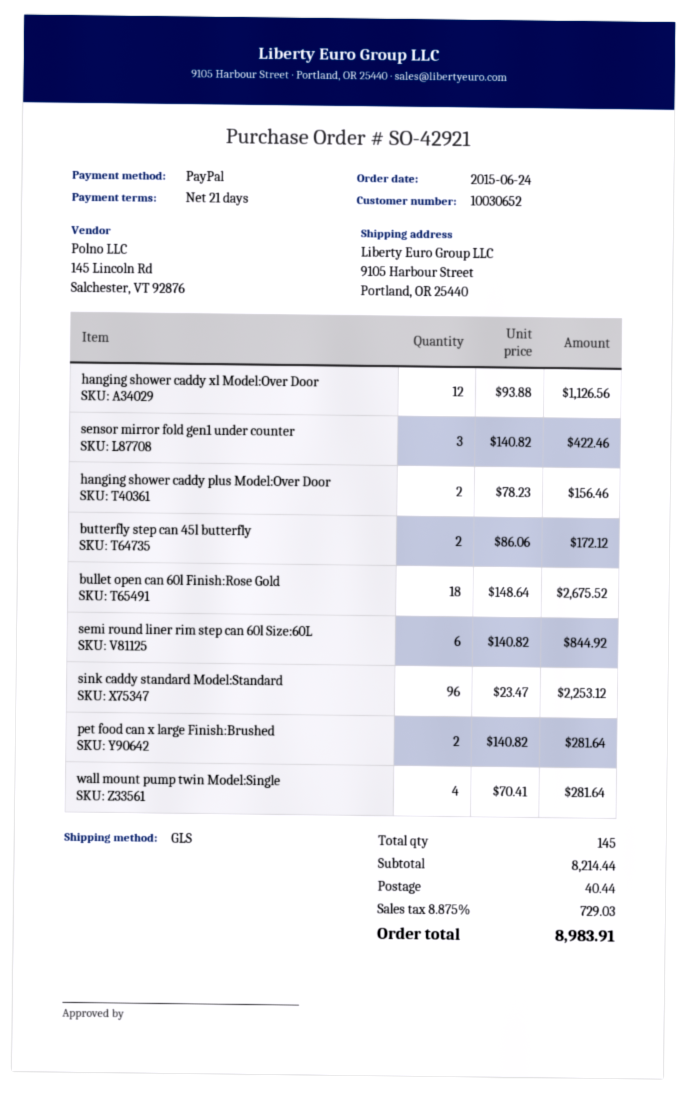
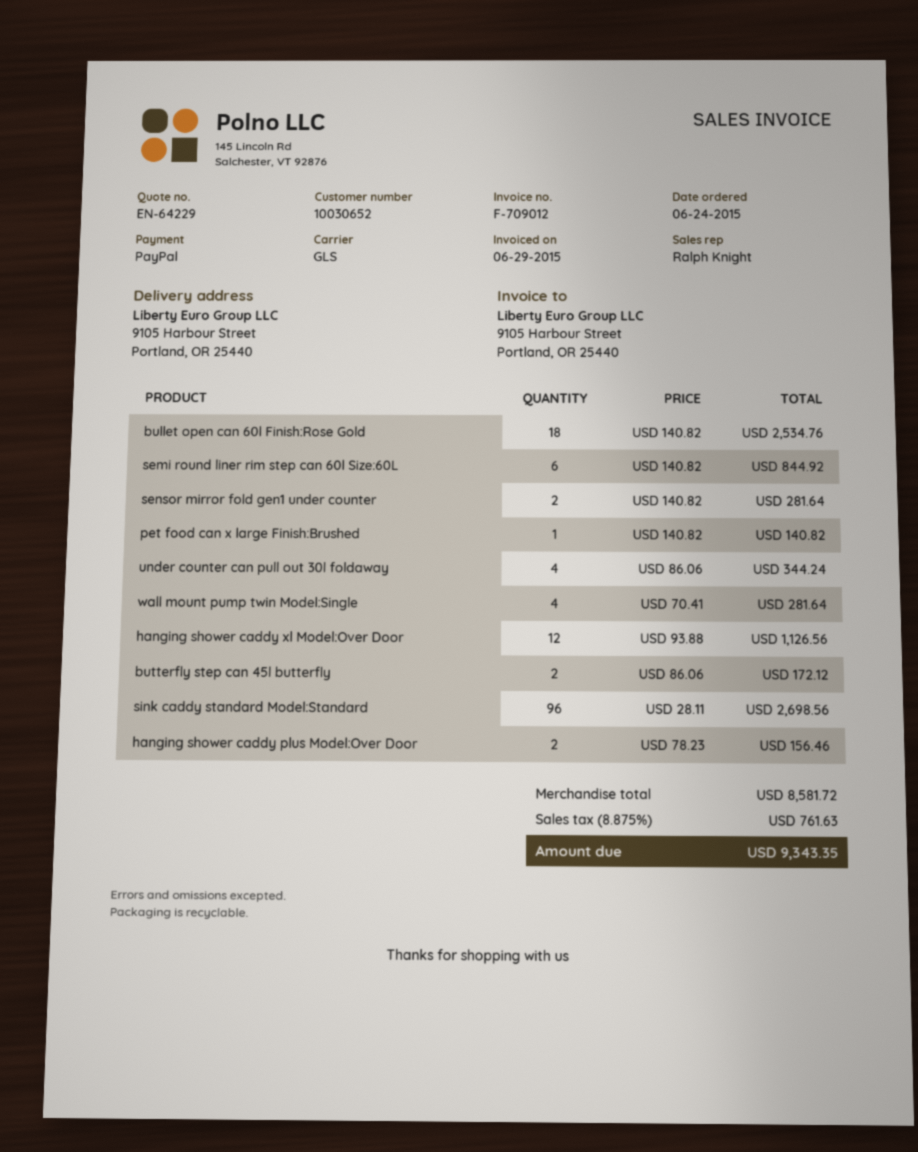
sensor mirror fold gen1 under counter: 3 x 140.82 = 422.46 -> 2 x 140.82 = 281.64
bullet open can 60l Finish:Rose Gold: 18 x 148.64 = 2675.52 -> 18 x 140.82 = 2534.76
sink caddy standard Model:Standard: 96 x 23.47 = 2253.12 -> 96 x 28.11 = 2698.56
pet food can x large Finish:Brushed: 2 x 140.82 = 281.64 -> 1 x 140.82 = 140.82
under counter can pull out 30l foldaway: none -> 4 x 86.06 = 344.24
subtotal: 8214.44 -> 8581.72
shipping: 40.44 -> none
tax: 8.875% = 729.03 -> 8.875% = 761.63
total: 8983.91 -> 9343.35

